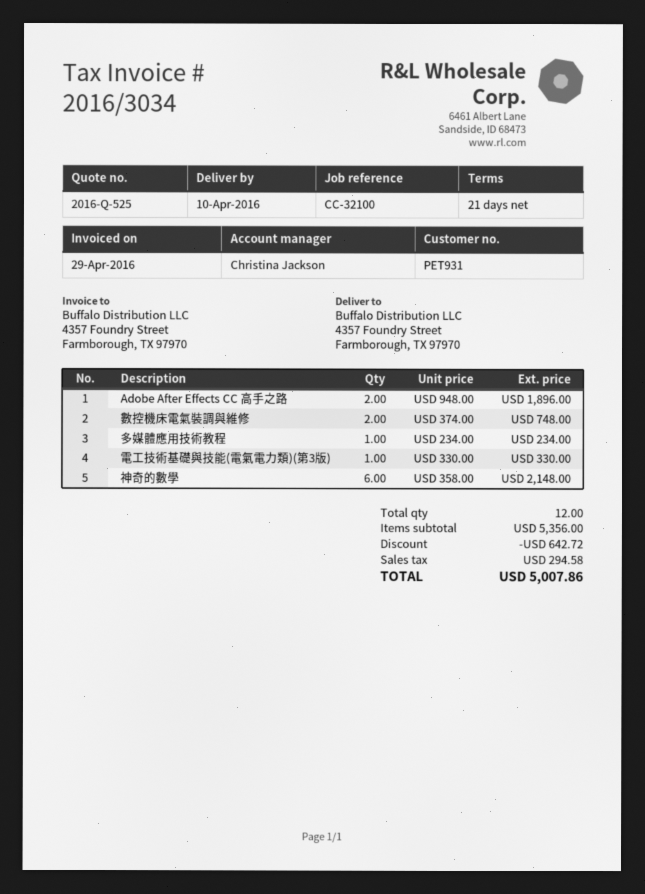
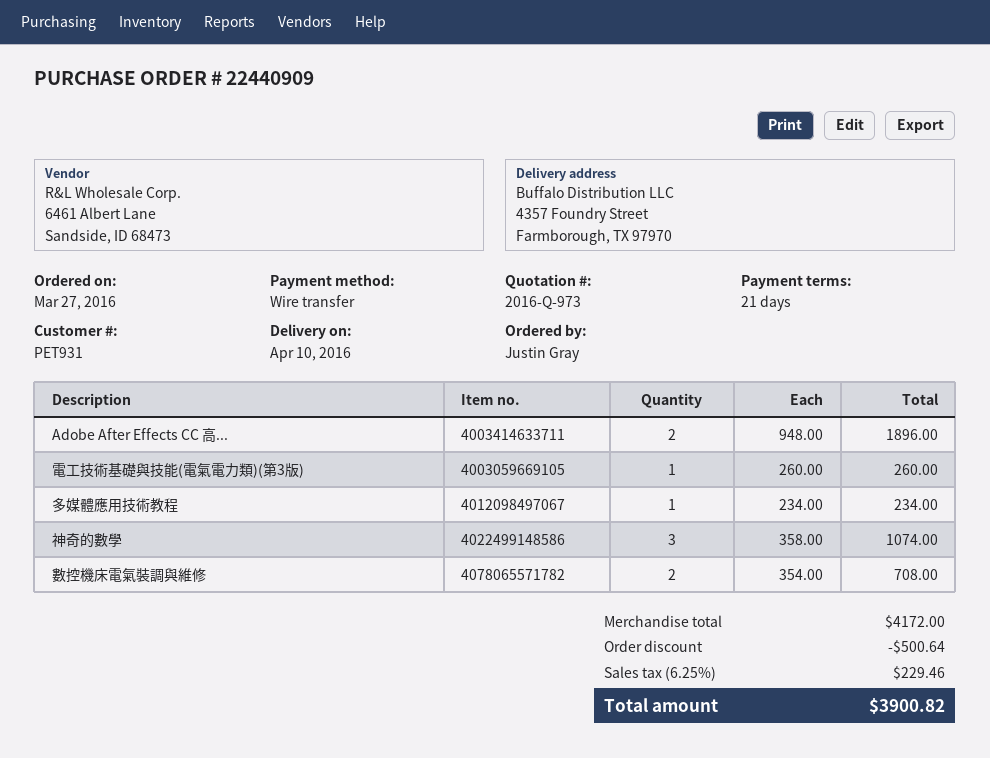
quote number: 2016-Q-525 -> 2016-Q-973
數控機床電氣裝調與維修: 2 x 374.00 = 748.00 -> 2 x 354.00 = 708.00
電工技術基礎與技能(電氣電力類)(第3版): 1 x 330.00 = 330.00 -> 1 x 260.00 = 260.00
神奇的數學: 6 x 358.00 = 2148.00 -> 3 x 358.00 = 1074.00
subtotal: 5356.00 -> 4172.00
discount: 642.72 -> 500.64
tax: 294.58 -> 229.46
total: 5007.86 -> 3900.82

